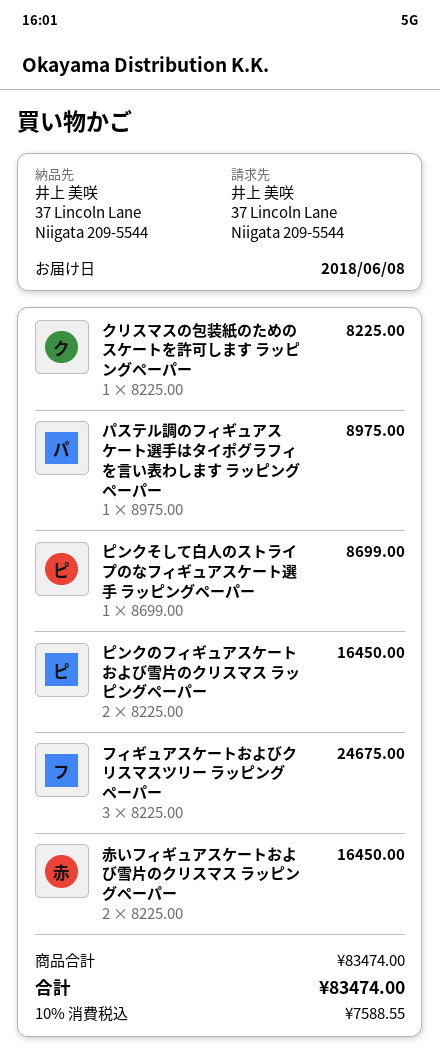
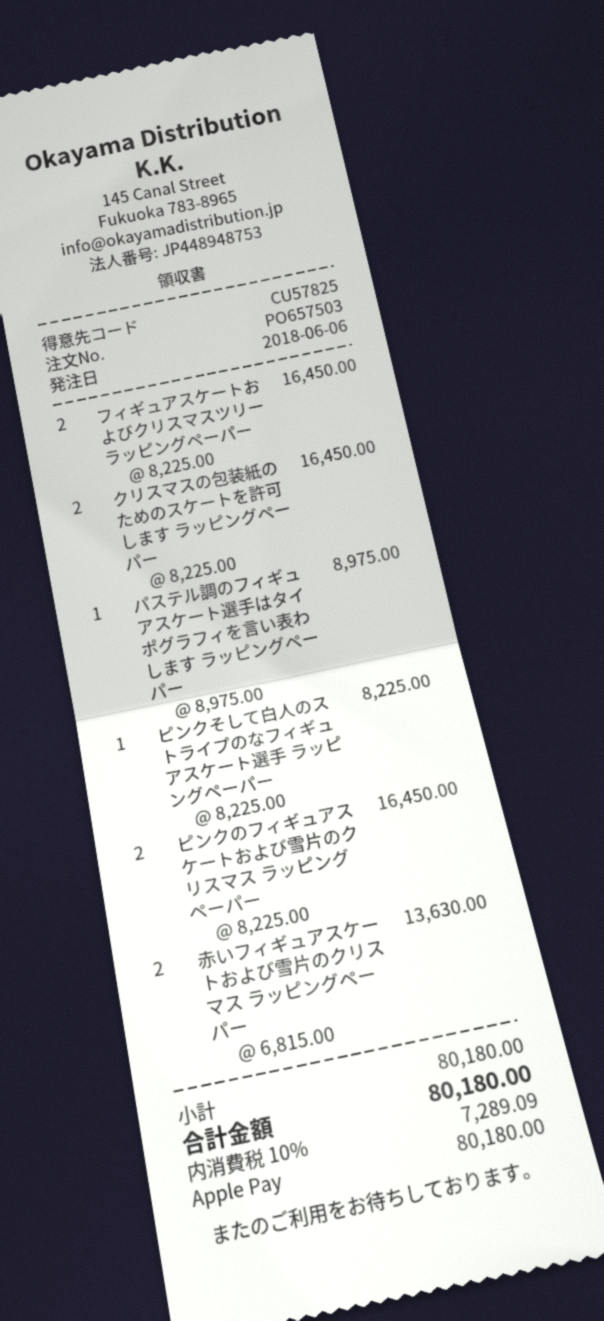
クリスマスの包装紙のためのスケートを許可します ラッピングペーパー: 1 x 8225.00 = 8225.00 -> 2 x 8225.00 = 16450.00
ピンクそして白人のストライプのなフィギュアスケート選手 ラッピングペーパー: 1 x 8699.00 = 8699.00 -> 1 x 8225.00 = 8225.00
フィギュアスケートおよびクリスマスツリー ラッピングペーパー: 3 x 8225.00 = 24675.00 -> 2 x 8225.00 = 16450.00
赤いフィギュアスケートおよび雪片のクリスマス ラッピングペーパー: 2 x 8225.00 = 16450.00 -> 2 x 6815.00 = 13630.00
subtotal: 83474.00 -> 80180.00
tax: 10% = 7588.55 -> 10% = 7289.09
total: 83474.00 -> 80180.00

